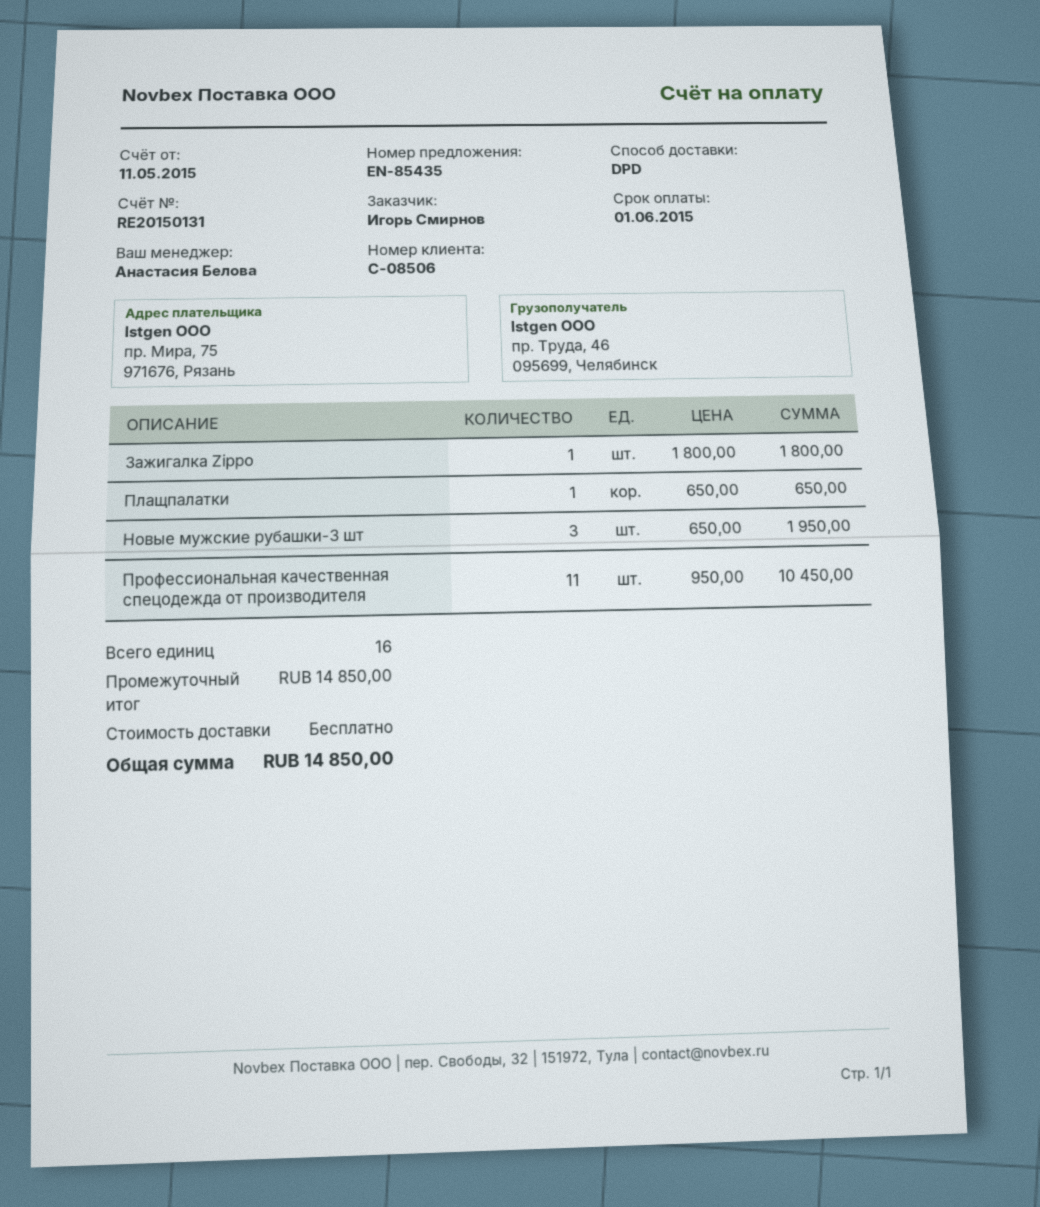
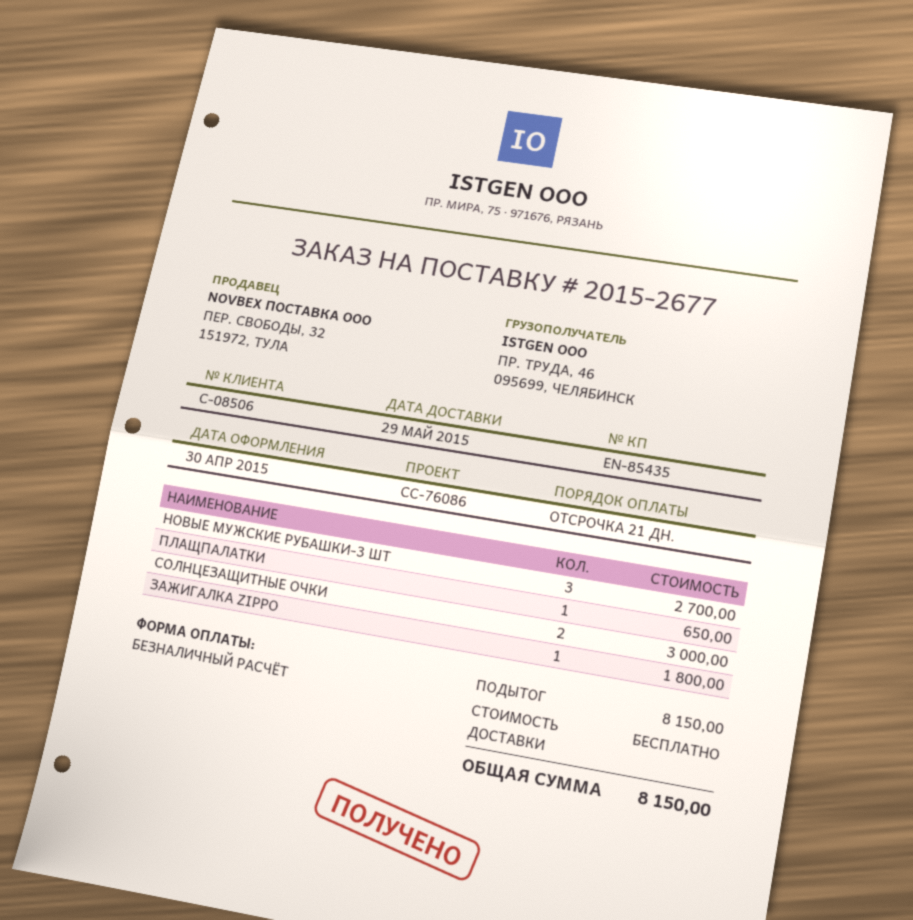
Новые мужские рубашки-3 шт: 3 for 1950.00 -> 3 for 2700.00
Профессиональная качественная спецодежда от производителя: 11 for 10450.00 -> none
СОЛНЦЕЗАЩИТНЫЕ ОЧКИ: none -> 2 for 3000.00
subtotal: 14850.00 -> 8150.00
total: 14850.00 -> 8150.00

